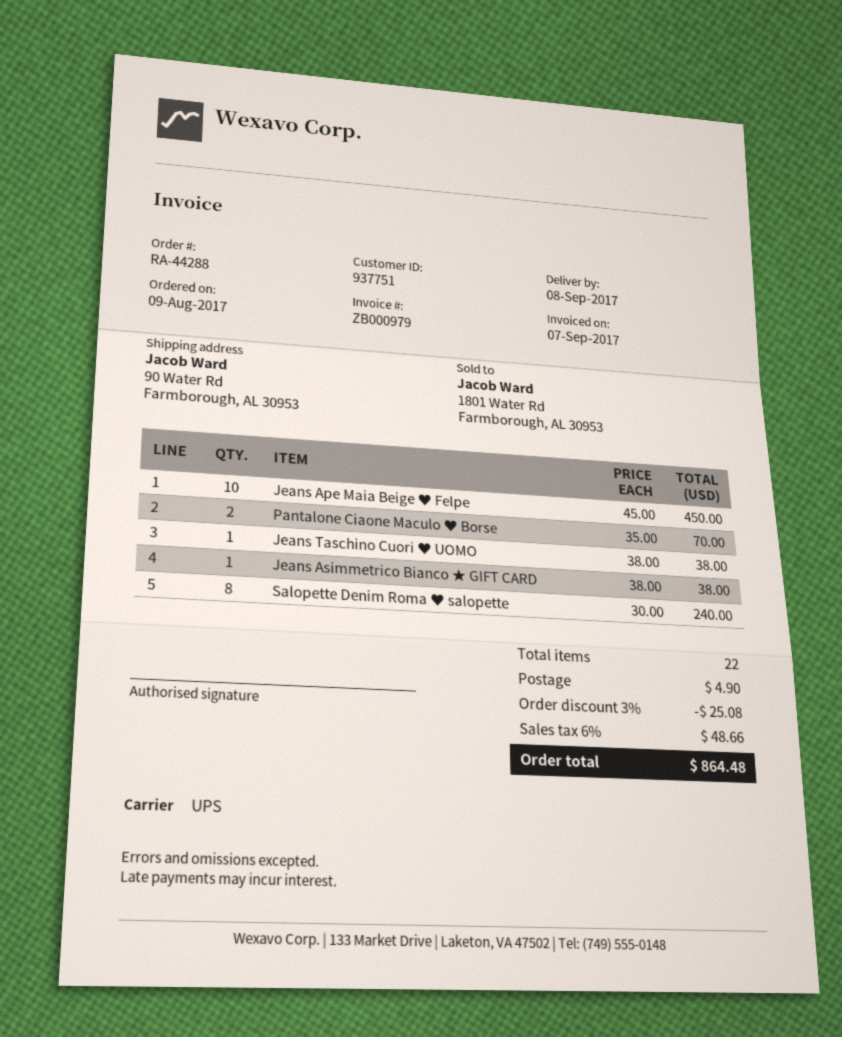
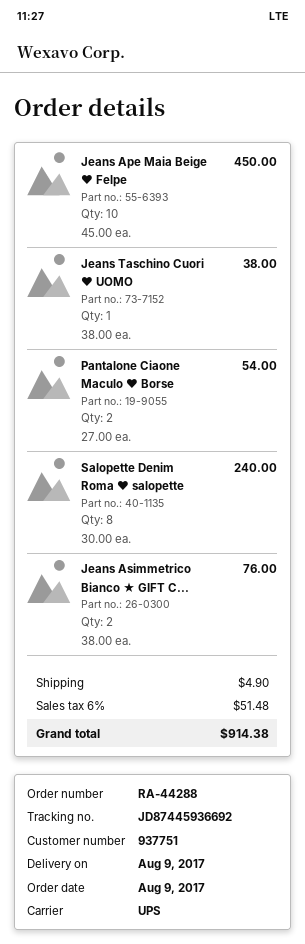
delivery date: 2017-09-08 -> 2017-08-09
Pantalone Ciaone Maculo ♥ Borse: 2 x 35.00 = 70.00 -> 2 x 27.00 = 54.00
Jeans Asimmetrico Bianco ★ GIFT CARD: 1 x 38.00 = 38.00 -> 2 x 38.00 = 76.00
discount: 3% = 25.08 -> none
tax: 6% = 48.66 -> 6% = 51.48
total: 864.48 -> 914.38

